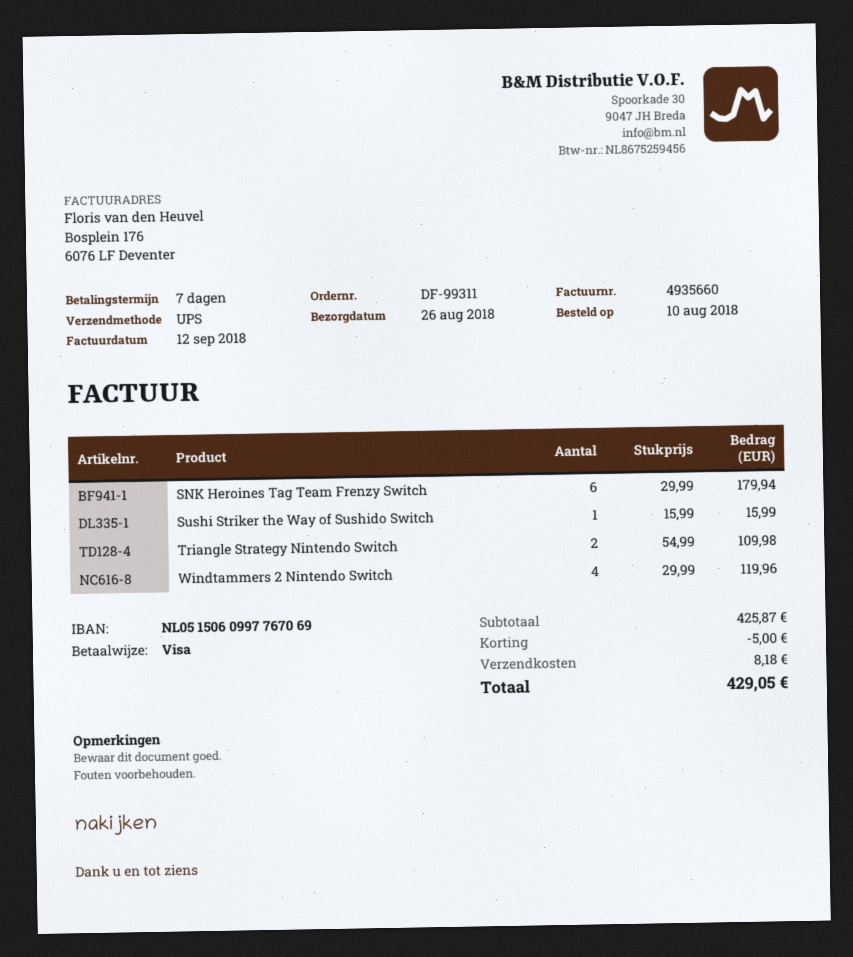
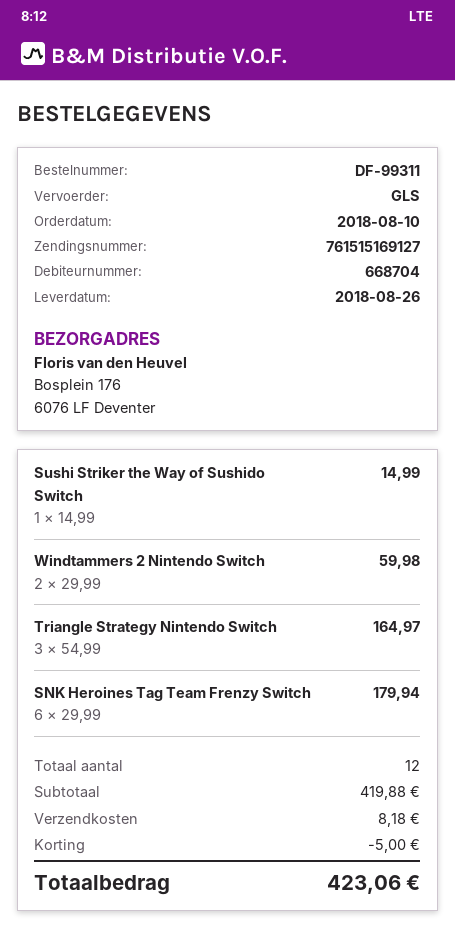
shipping method: UPS -> GLS
Sushi Striker the Way of Sushido Switch: 1 x 15.99 = 15.99 -> 1 x 14.99 = 14.99
Triangle Strategy Nintendo Switch: 2 x 54.99 = 109.98 -> 3 x 54.99 = 164.97
Windtammers 2 Nintendo Switch: 4 x 29.99 = 119.96 -> 2 x 29.99 = 59.98
subtotal: 425.87 -> 419.88
total: 429.05 -> 423.06

